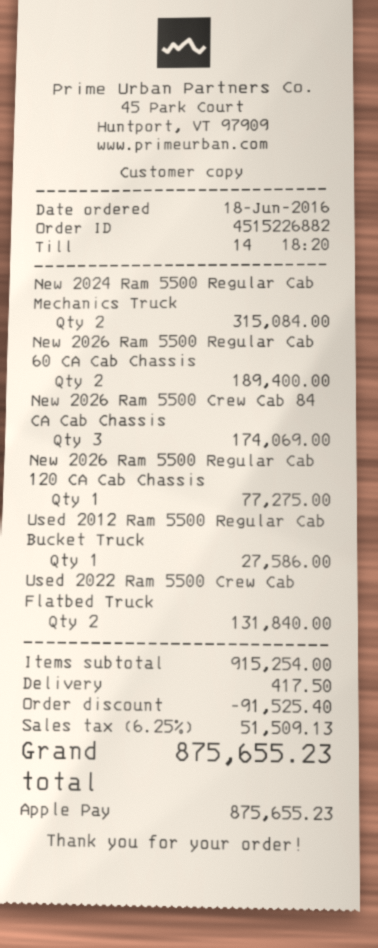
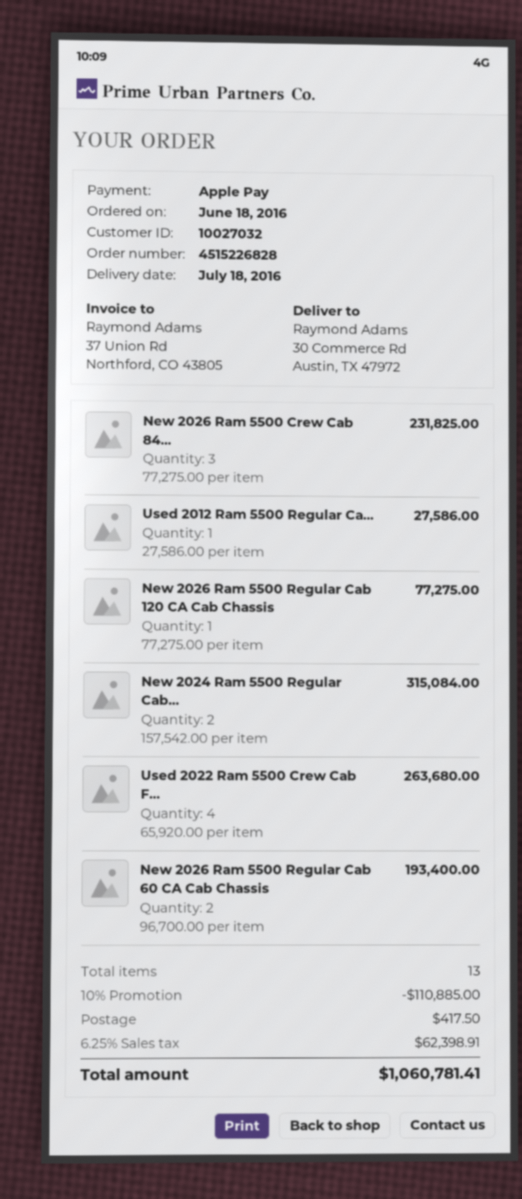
order number: 4515226882 -> 4515226828
New 2026 Ram 5500 Regular Cab 60 CA Cab Chassis: 2 for 189400.00 -> 2 for 193400.00
New 2026 Ram 5500 Crew Cab 84 CA Cab Chassis: 3 for 174069.00 -> 3 for 231825.00
Used 2022 Ram 5500 Crew Cab Flatbed Truck: 2 for 131840.00 -> 4 for 263680.00
discount: 91525.40 -> 110885.00
tax: 6.25% = 51509.13 -> 6.25% = 62398.91
total: 875655.23 -> 1060781.41

